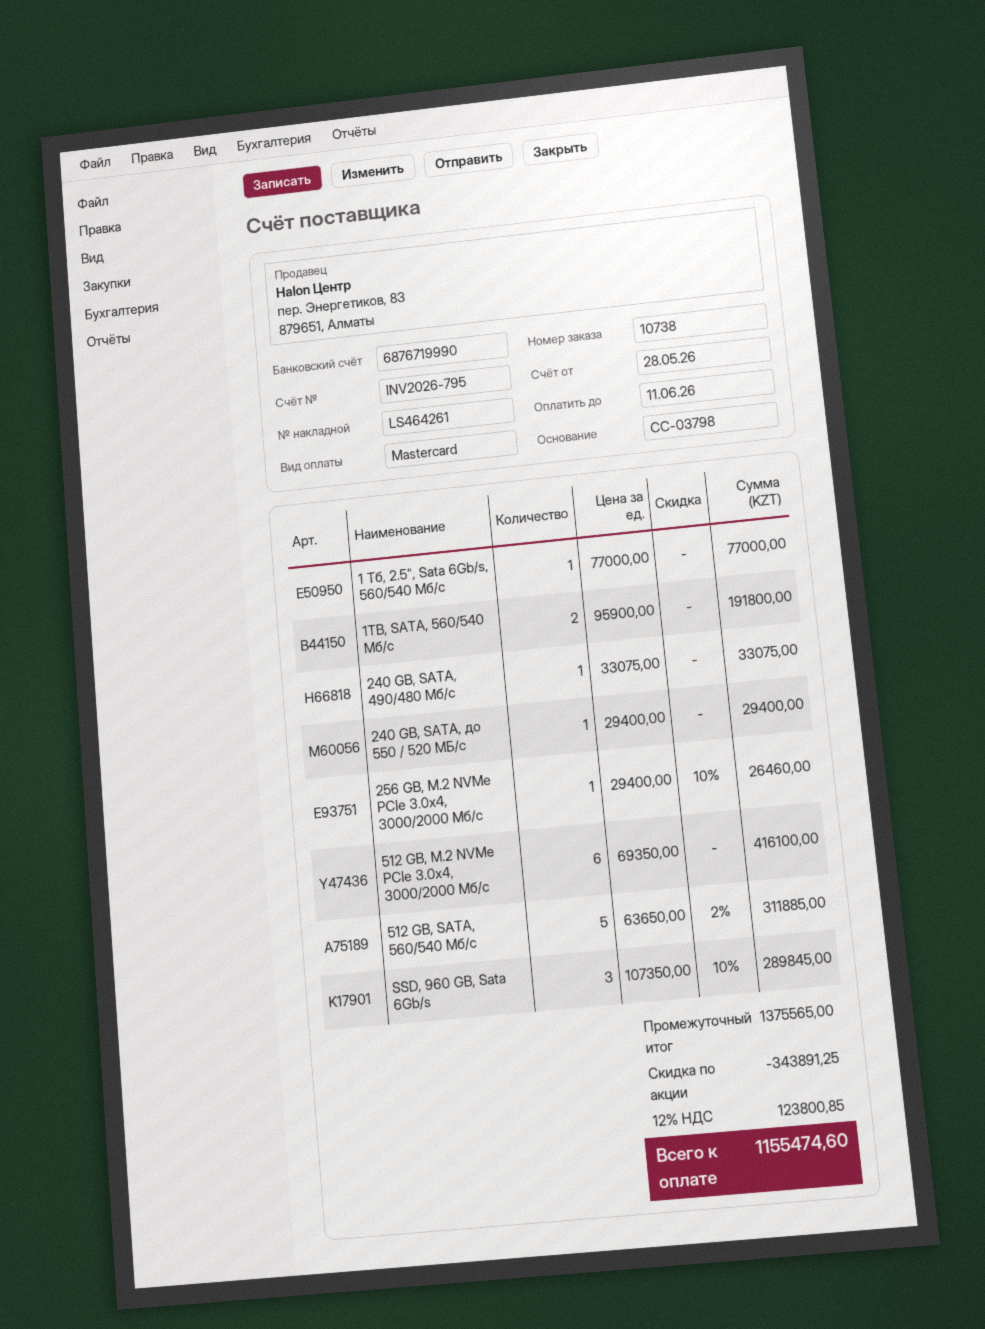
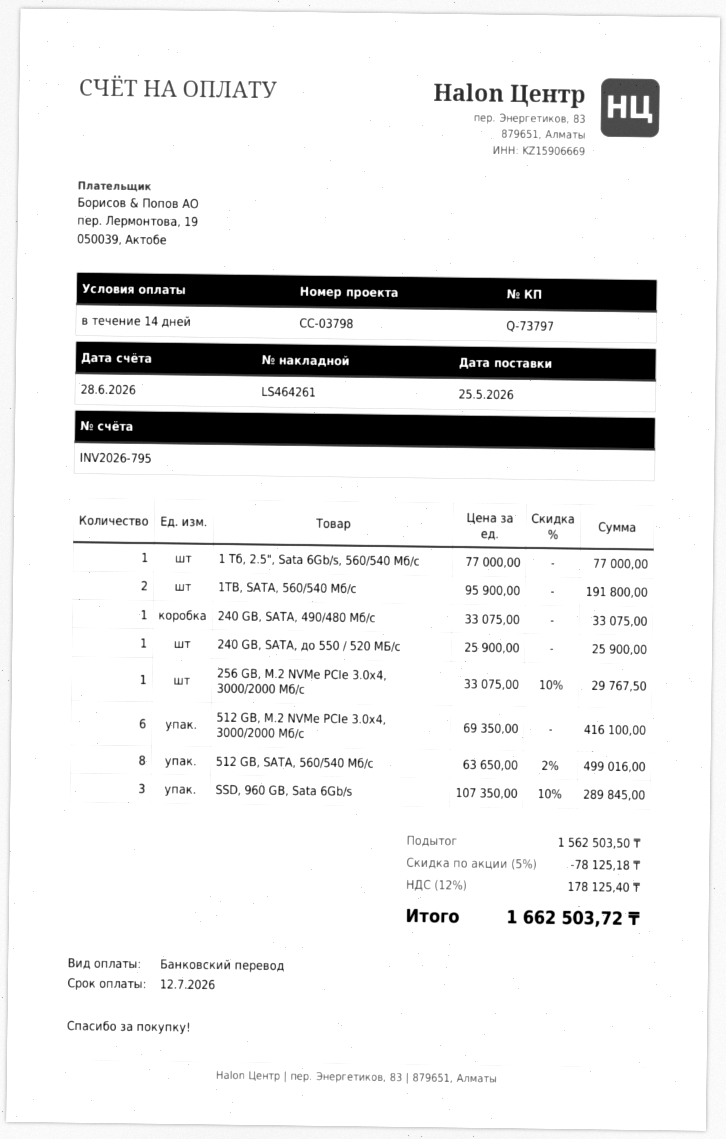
invoice date: 2026-05-28 -> 2026-06-28
due date: 2026-06-11 -> 2026-07-12
payment method: Mastercard -> bank transfer
240 GB, SATA, до 550 / 520 МБ/с: 1 x 29400.00 = 29400.00 -> 1 x 25900.00 = 25900.00
256 GB, M.2 NVMe PCIe 3.0x4, 3000/2000 Мб/с: 1 x 29400.00 - 10% = 26460.00 -> 1 x 33075.00 - 10% = 29767.50
512 GB, SATA, 560/540 Мб/с: 5 x 63650.00 - 2% = 311885.00 -> 8 x 63650.00 - 2% = 499016.00
subtotal: 1375565.00 -> 1562503.50
discount: 343891.25 -> 78125.18
tax: 12% = 123800.85 -> 12% = 178125.40
total: 1155474.60 -> 1662503.72

